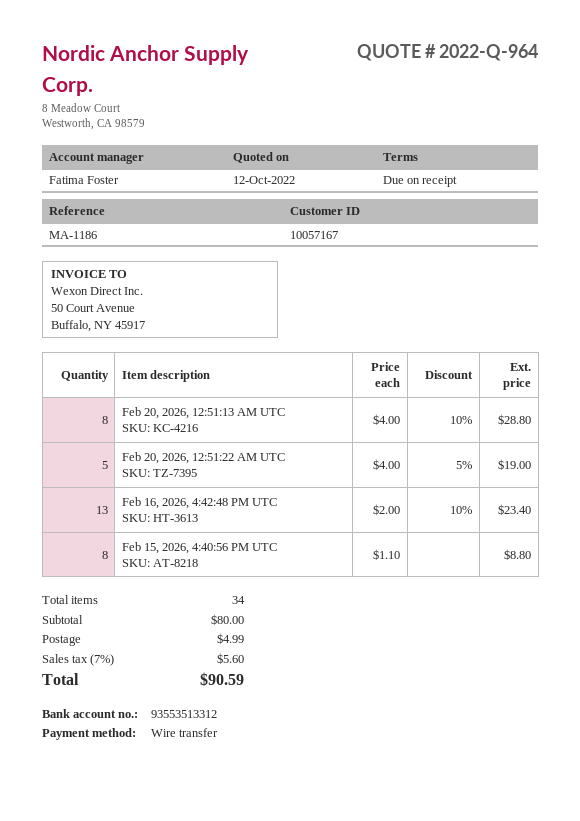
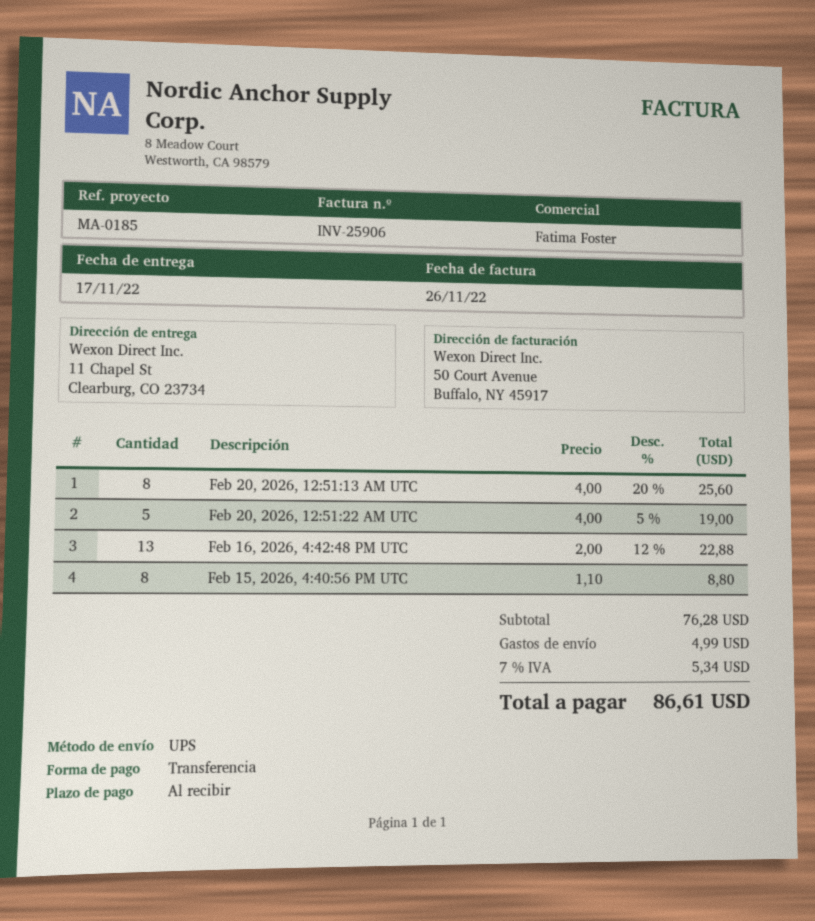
reference: MA-1186 -> MA-0185
Feb 20, 2026, 12:51:13 AM UTC: 8 x 4.00 - 10% = 28.80 -> 8 x 4.00 - 20% = 25.60
Feb 16, 2026, 4:42:48 PM UTC: 13 x 2.00 - 10% = 23.40 -> 13 x 2.00 - 12% = 22.88
subtotal: 80.00 -> 76.28
tax: 7% = 5.60 -> 7% = 5.34
total: 90.59 -> 86.61

